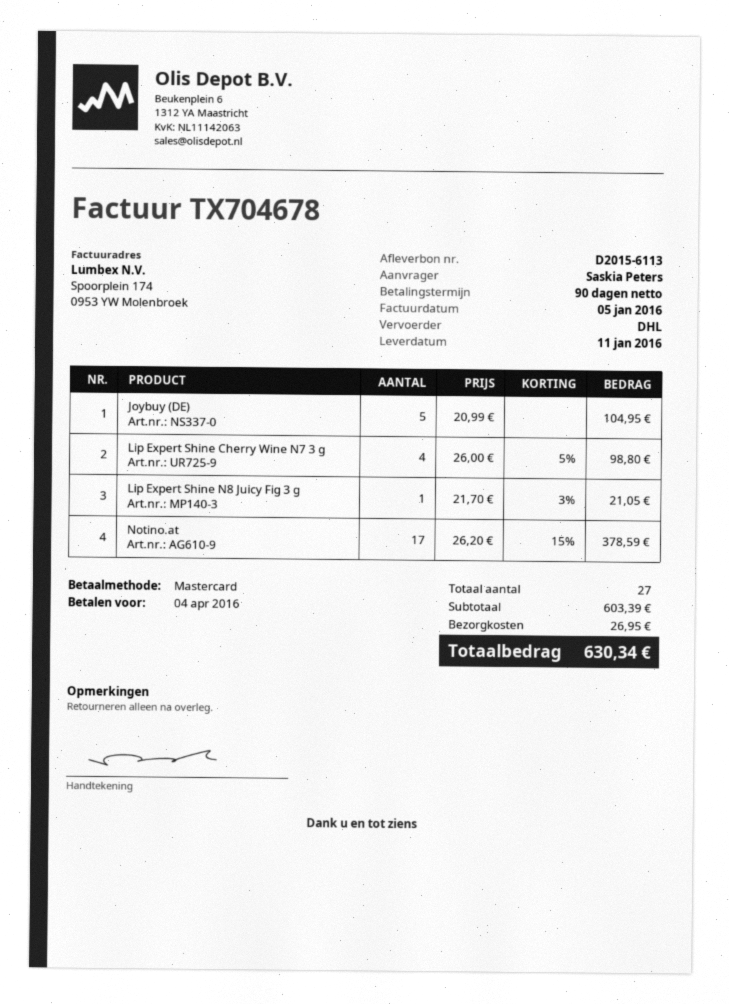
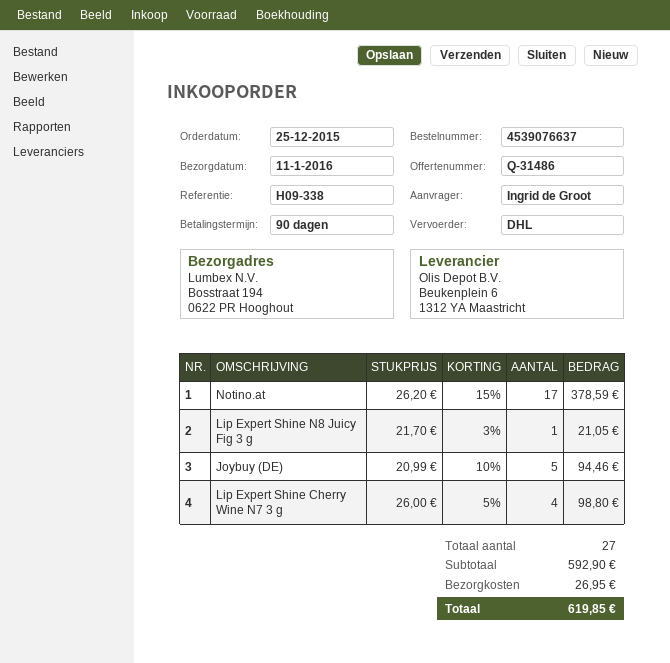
ordered by: Saskia Peters -> Ingrid de Groot
Joybuy (DE): 5 x 20.99 = 104.95 -> 5 x 20.99 - 10% = 94.46
subtotal: 603.39 -> 592.90
total: 630.34 -> 619.85

